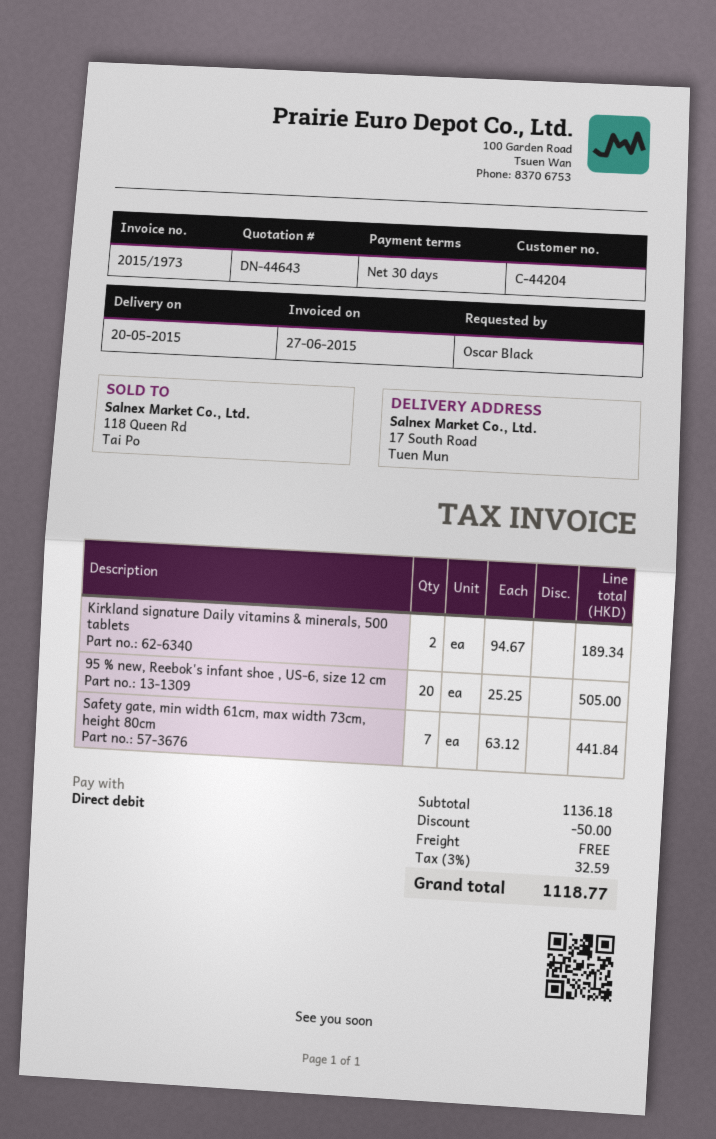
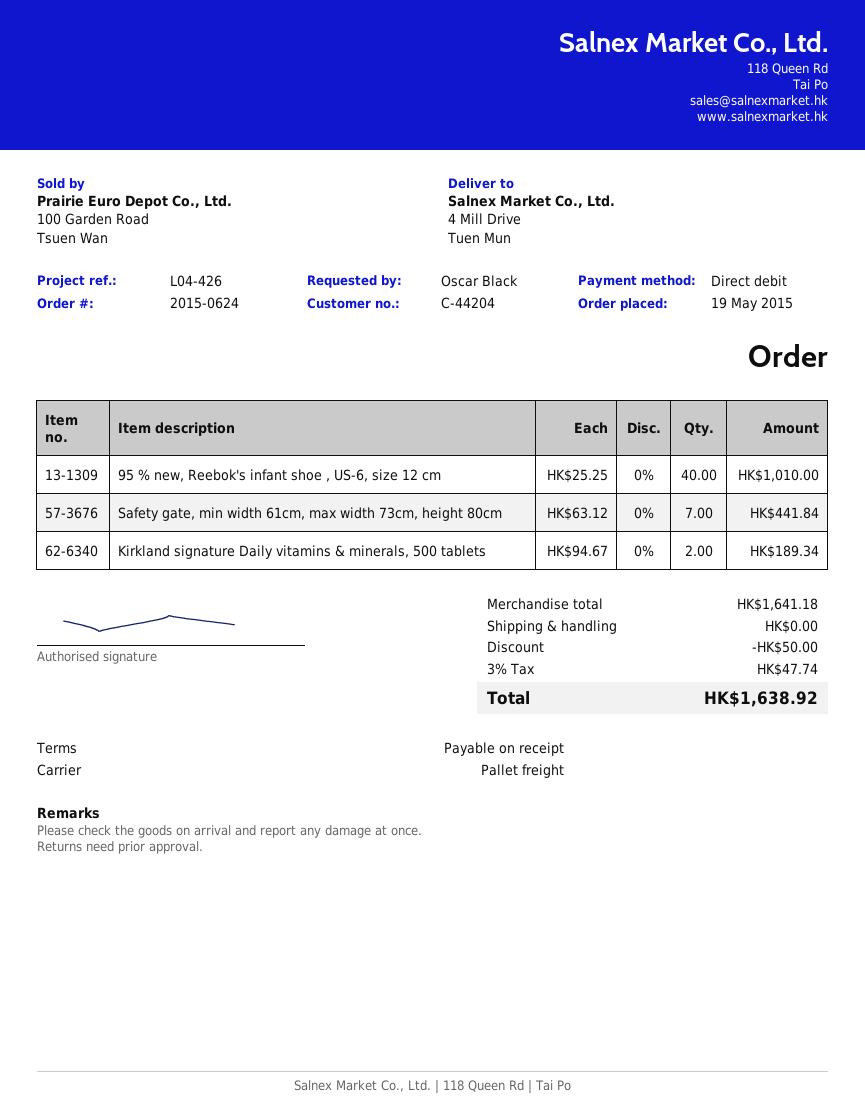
payment terms: 30 days -> on receipt
ship to: 17 South Road, Tuen Mun -> 4 Mill Drive, Tuen Mun
95 % new, Reebok's infant shoe , US-6, size 12 cm: 20 x 25.25 = 505.00 -> 40 x 25.25 = 1010.00
subtotal: 1136.18 -> 1641.18
tax: 3% = 32.59 -> 3% = 47.74
total: 1118.77 -> 1638.92

